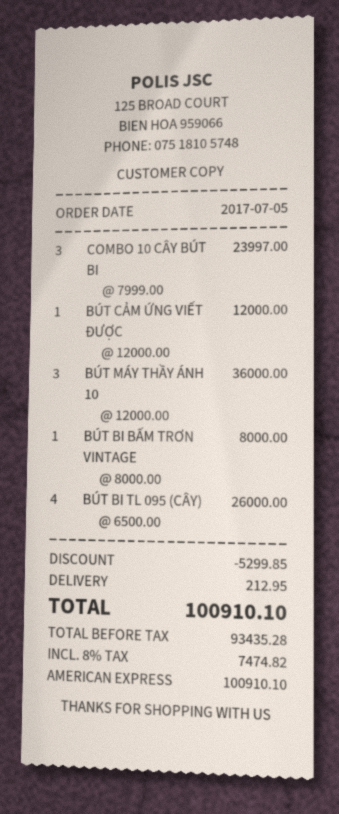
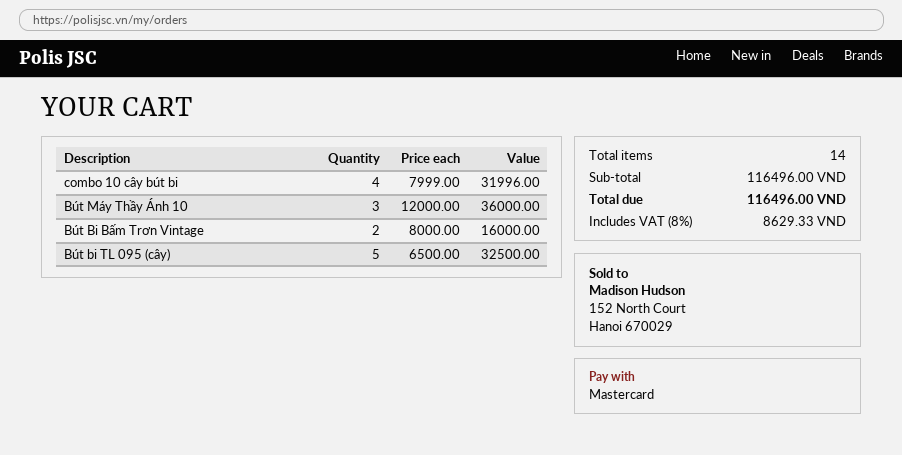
payment method: American Express -> Mastercard
COMBO 10 CÂY BÚT BI: 3 x 7999.00 = 23997.00 -> 4 x 7999.00 = 31996.00
BÚT CẢM ỨNG VIẾT ĐƯỢC: 1 x 12000.00 = 12000.00 -> none
BÚT BI BẤM TRƠN VINTAGE: 1 x 8000.00 = 8000.00 -> 2 x 8000.00 = 16000.00
BÚT BI TL 095 (CÂY): 4 x 6500.00 = 26000.00 -> 5 x 6500.00 = 32500.00
discount: 5299.85 -> none
shipping: 212.95 -> none
tax: 8% = 7474.82 -> 8% = 8629.33
total: 100910.10 -> 116496.00

